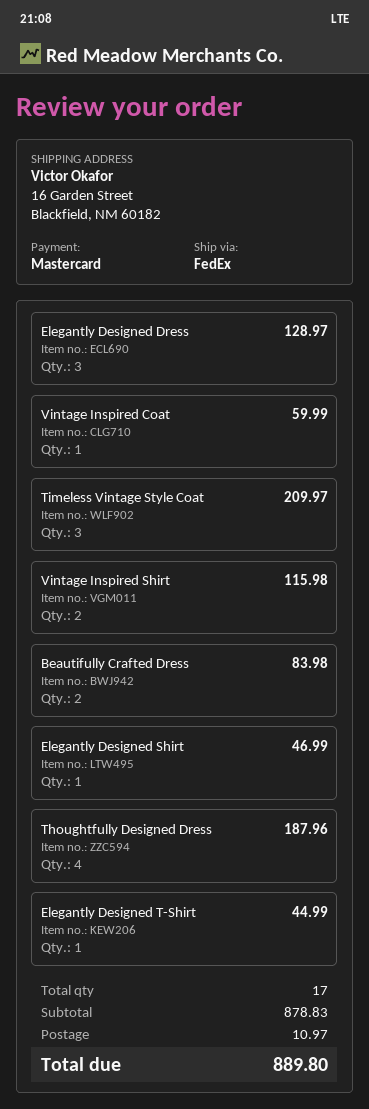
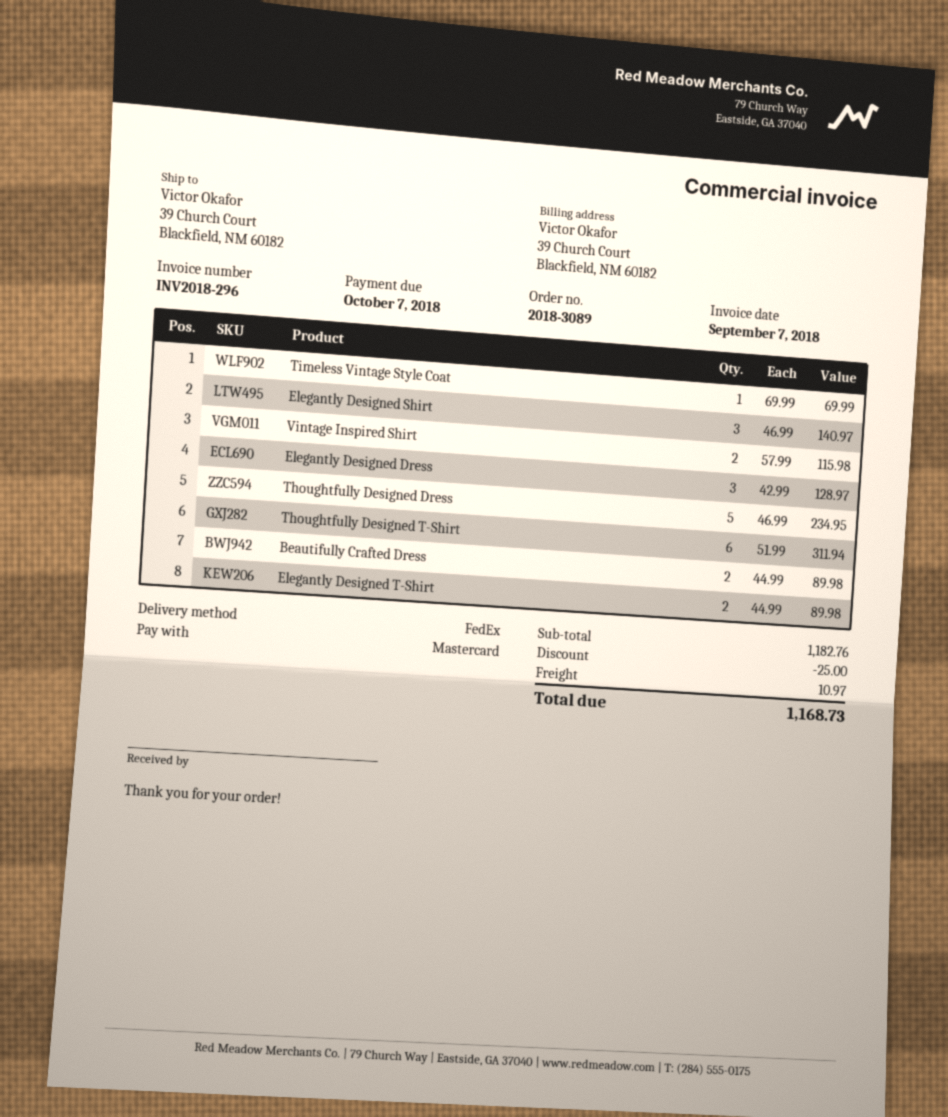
ship to: 16 Garden Street, Blackfield, NM 60182 -> 39 Church Court, Blackfield, NM 60182
Vintage Inspired Coat: 1 for 59.99 -> none
Timeless Vintage Style Coat: 3 for 209.97 -> 1 for 69.99
Beautifully Crafted Dress: 2 for 83.98 -> 2 for 89.98
Elegantly Designed Shirt: 1 for 46.99 -> 3 for 140.97
Thoughtfully Designed Dress: 4 for 187.96 -> 5 for 234.95
Elegantly Designed T-Shirt: 1 for 44.99 -> 2 for 89.98
Thoughtfully Designed T-Shirt: none -> 6 for 311.94
subtotal: 878.83 -> 1182.76
discount: none -> 25.00
total: 889.80 -> 1168.73

